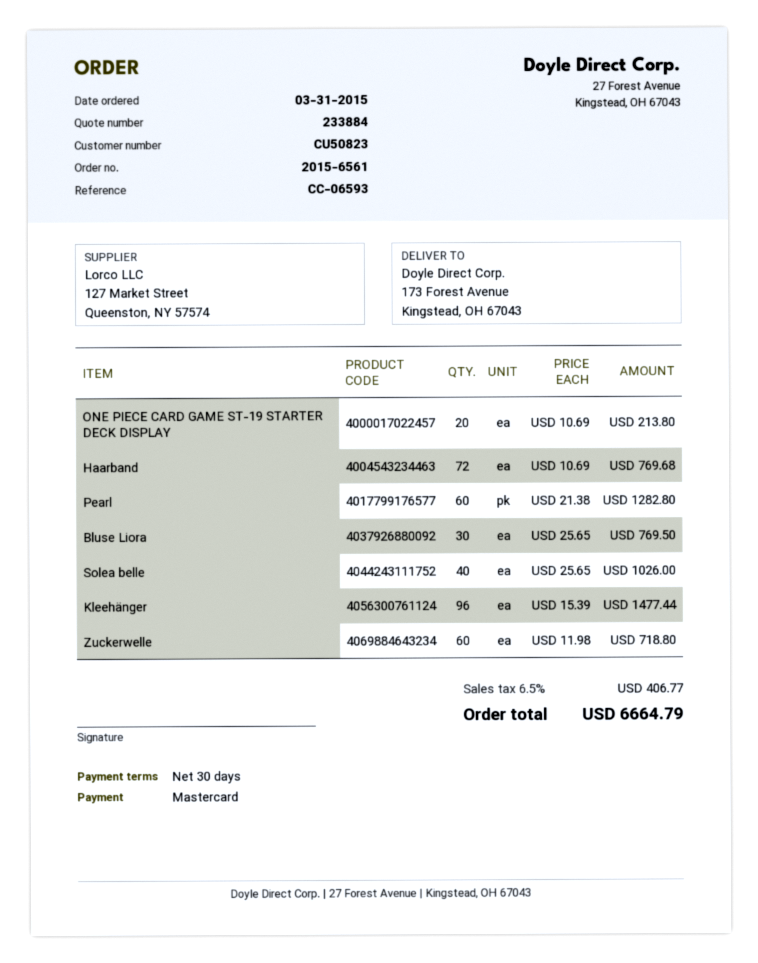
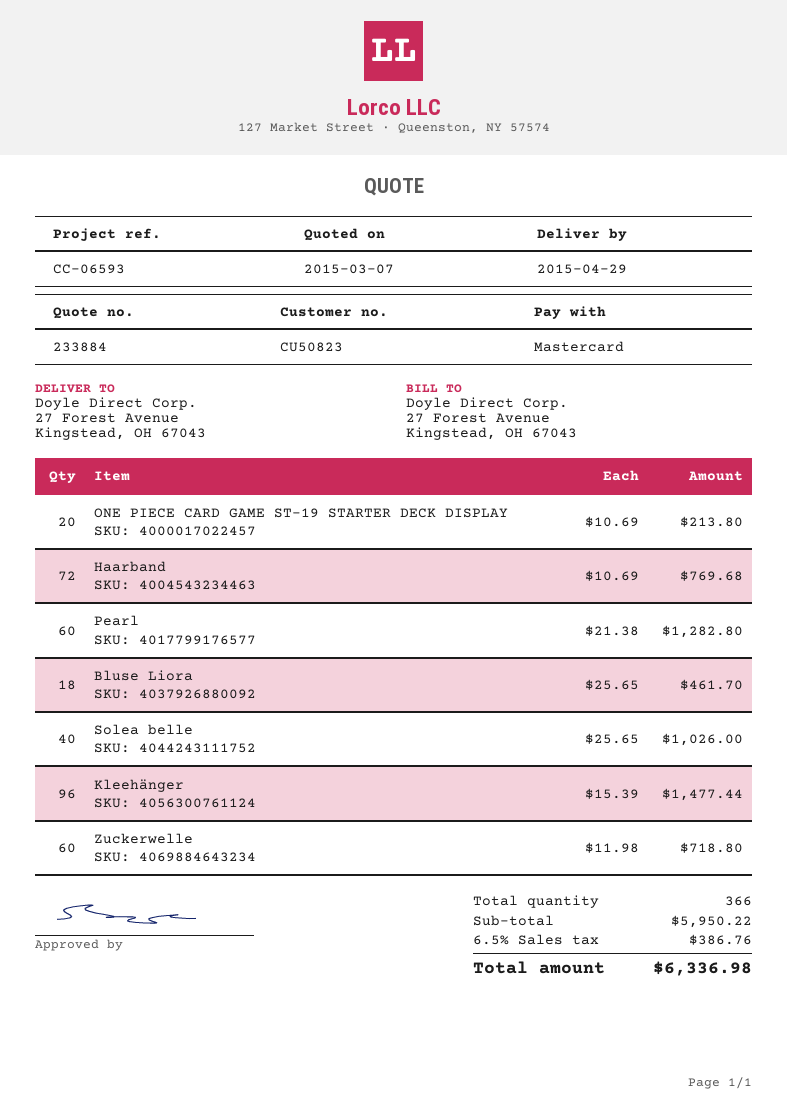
ship to: 173 Forest Avenue, Kingstead, OH 67043 -> 27 Forest Avenue, Kingstead, OH 67043
Bluse Liora: 30 x 25.65 = 769.50 -> 18 x 25.65 = 461.70
tax: 6.5% = 406.77 -> 6.5% = 386.76
total: 6664.79 -> 6336.98

